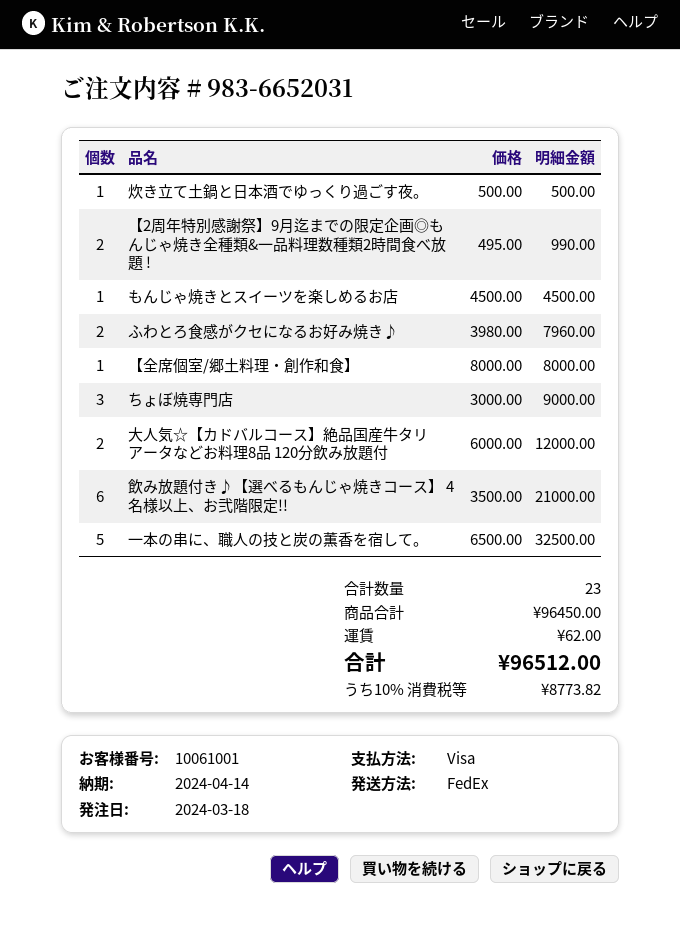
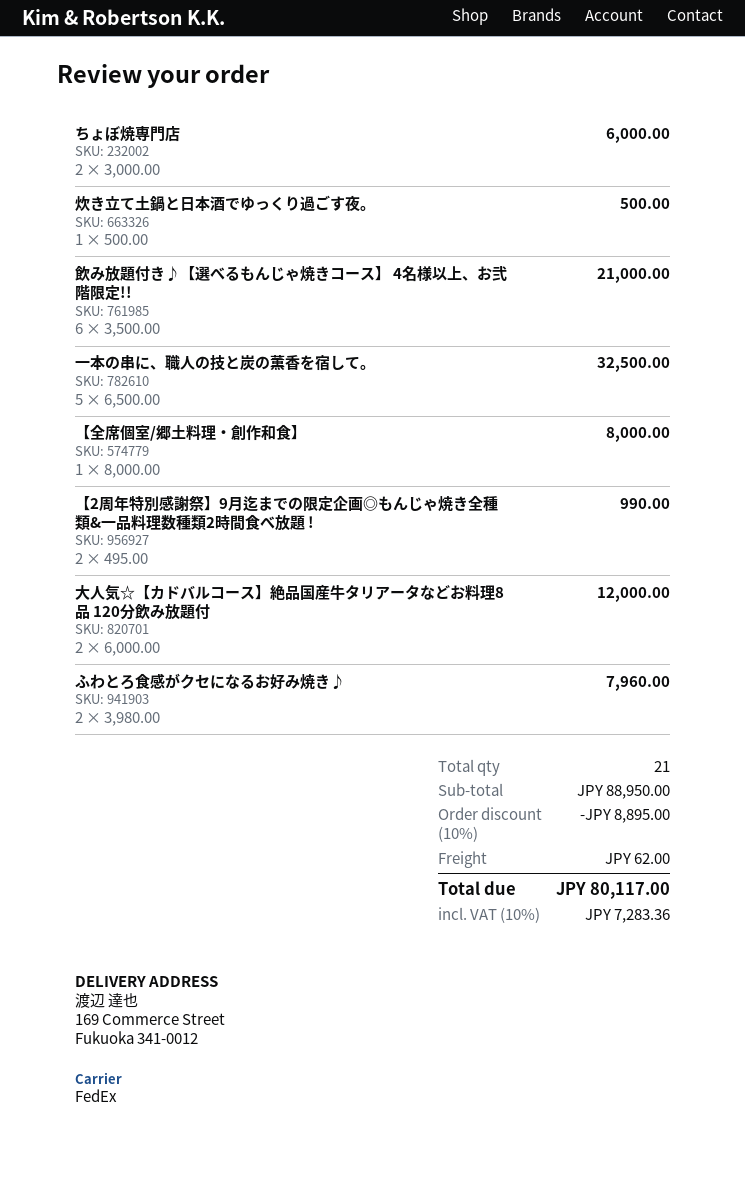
もんじゃ焼きとスイーツを楽しめるお店: 1 x 4500.00 = 4500.00 -> none
ちょぼ焼専門店: 3 x 3000.00 = 9000.00 -> 2 x 3000.00 = 6000.00
total quantity: 23 -> 21
subtotal: 96450.00 -> 88950.00
discount: none -> 10% = 8895.00
tax: 10% = 8773.82 -> 10% = 7283.36
total: 96512.00 -> 80117.00

